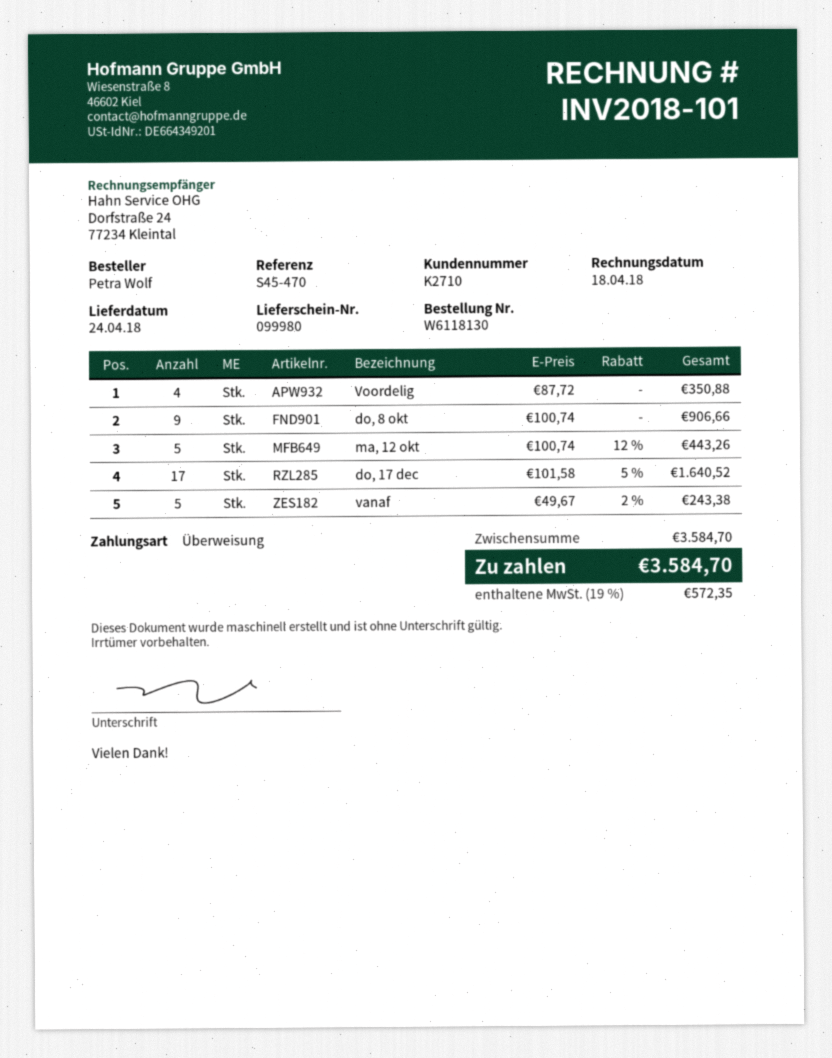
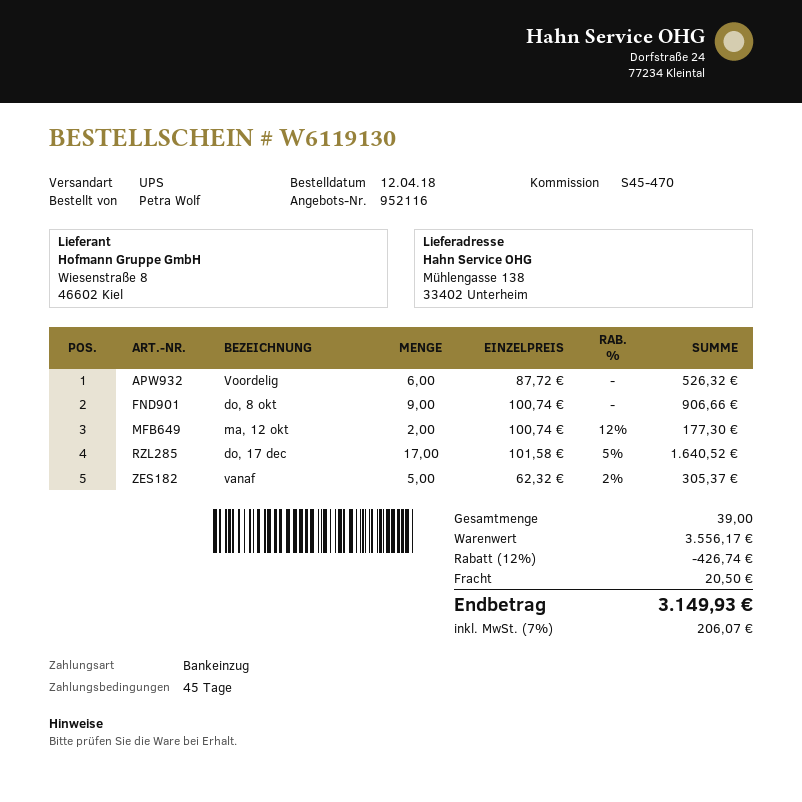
order number: W6118130 -> W6119130
payment method: bank transfer -> direct debit
Voordelig: 4 x 87.72 = 350.88 -> 6 x 87.72 = 526.32
ma, 12 okt: 5 x 100.74 - 12% = 443.26 -> 2 x 100.74 - 12% = 177.30
vanaf: 5 x 49.67 - 2% = 243.38 -> 5 x 62.32 - 2% = 305.37
subtotal: 3584.70 -> 3556.17
discount: none -> 12% = 426.74
shipping: none -> 20.50
tax: 19% = 572.35 -> 7% = 206.07
total: 3584.70 -> 3149.93

